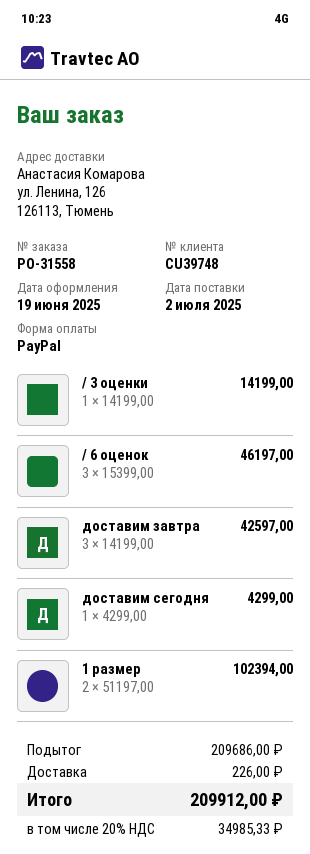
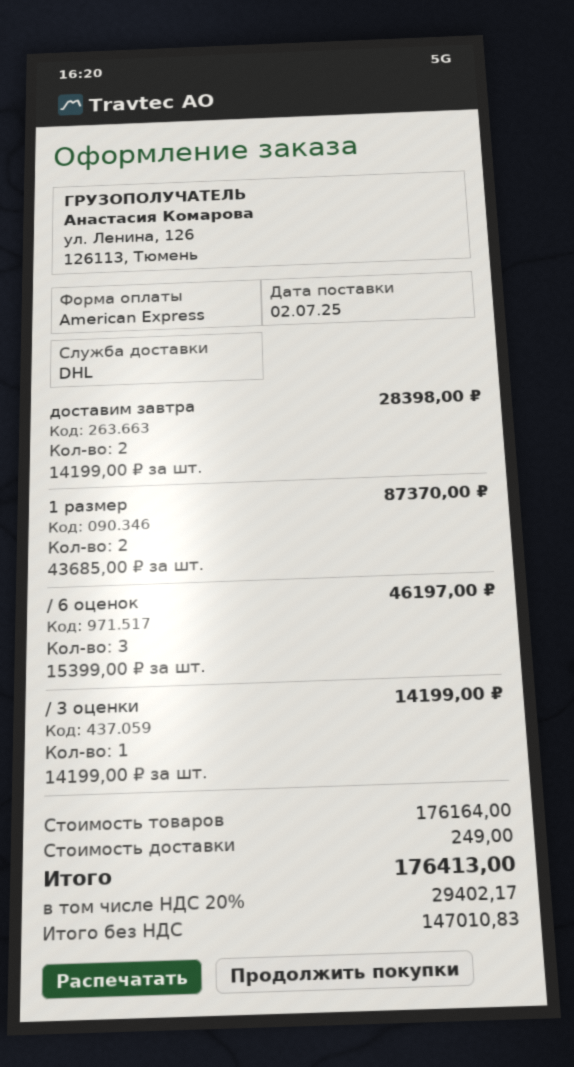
payment method: PayPal -> American Express
доставим завтра: 3 x 14199.00 = 42597.00 -> 2 x 14199.00 = 28398.00
доставим сегодня: 1 x 4299.00 = 4299.00 -> none
1 размер: 2 x 51197.00 = 102394.00 -> 2 x 43685.00 = 87370.00
subtotal: 209686.00 -> 176164.00
shipping: 226.00 -> 249.00
tax: 20% = 34985.33 -> 20% = 29402.17
total: 209912.00 -> 176413.00

